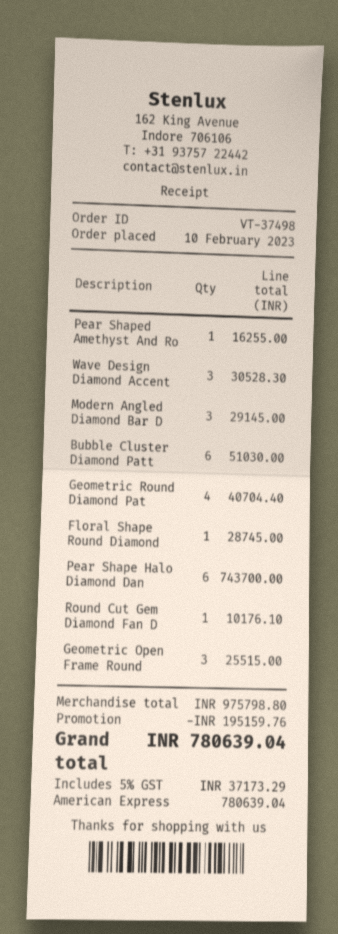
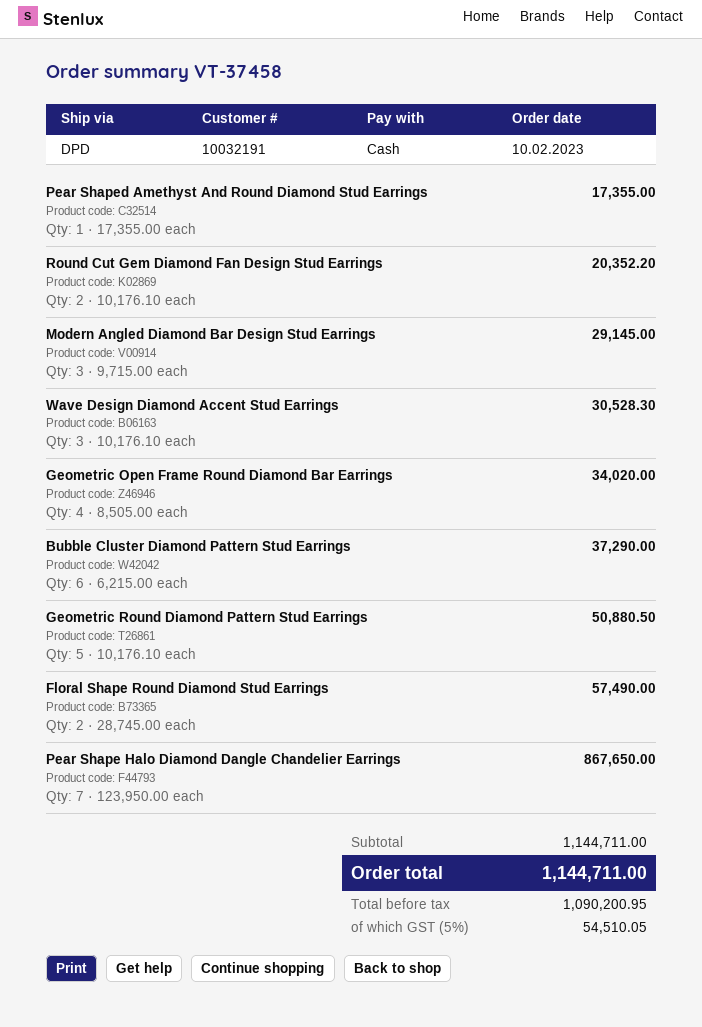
order number: VT-37498 -> VT-37458
payment method: American Express -> cash
Pear Shaped Amethyst And Ro: 1 for 16255.00 -> 1 for 17355.00
Bubble Cluster Diamond Patt: 6 for 51030.00 -> 6 for 37290.00
Geometric Round Diamond Pat: 4 for 40704.40 -> 5 for 50880.50
Floral Shape Round Diamond: 1 for 28745.00 -> 2 for 57490.00
Pear Shape Halo Diamond Dan: 6 for 743700.00 -> 7 for 867650.00
Round Cut Gem Diamond Fan D: 1 for 10176.10 -> 2 for 20352.20
Geometric Open Frame Round: 3 for 25515.00 -> 4 for 34020.00
subtotal: 975798.80 -> 1144711.00
discount: 195159.76 -> none
tax: 5% = 37173.29 -> 5% = 54510.05
total: 780639.04 -> 1144711.00

